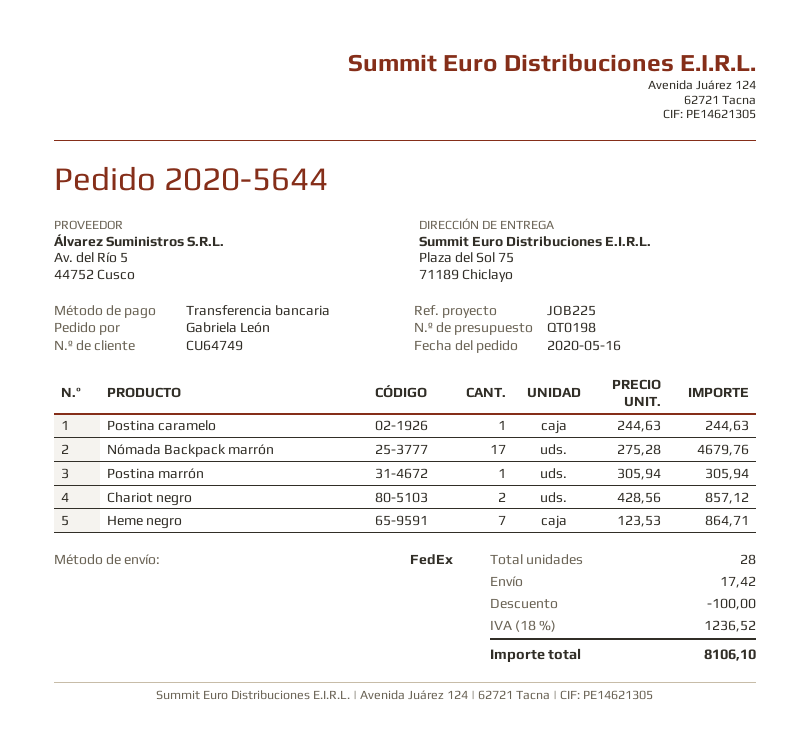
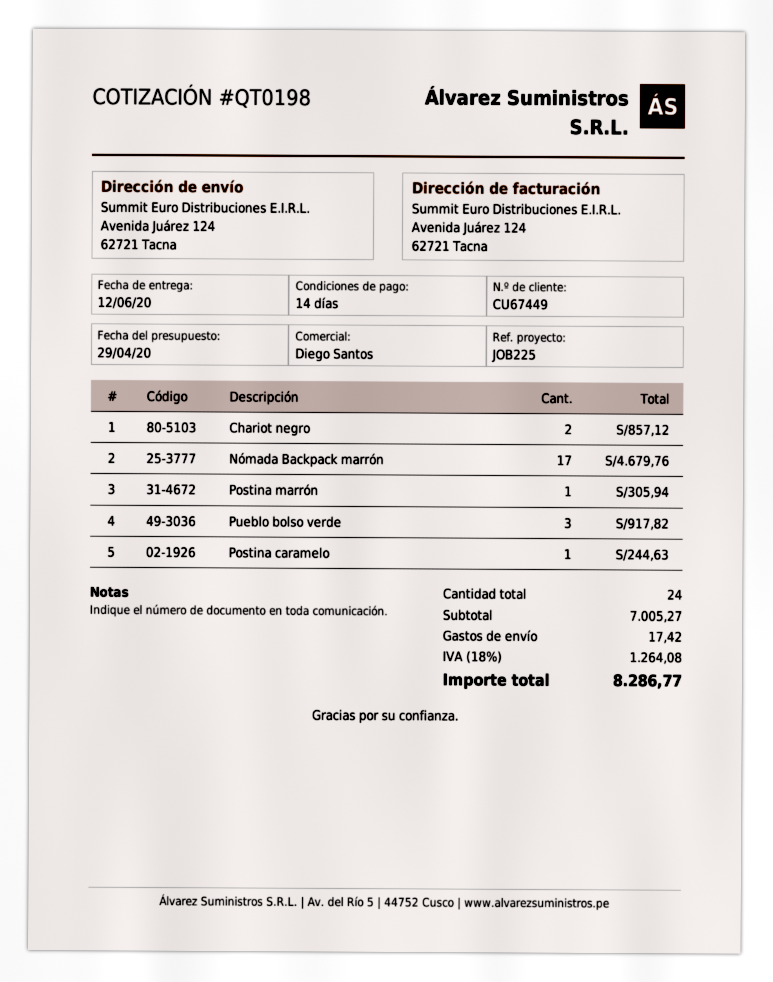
customer number: CU64749 -> CU67449
ship to: Plaza del Sol 75, 71189 Chiclayo -> Avenida Juárez 124, 62721 Tacna
Heme negro: 7 for 864.71 -> none
Pueblo bolso verde: none -> 3 for 917.82
total quantity: 28 -> 24
discount: 100.00 -> none
tax: 18% = 1236.52 -> 18% = 1264.08
total: 8106.10 -> 8286.77

